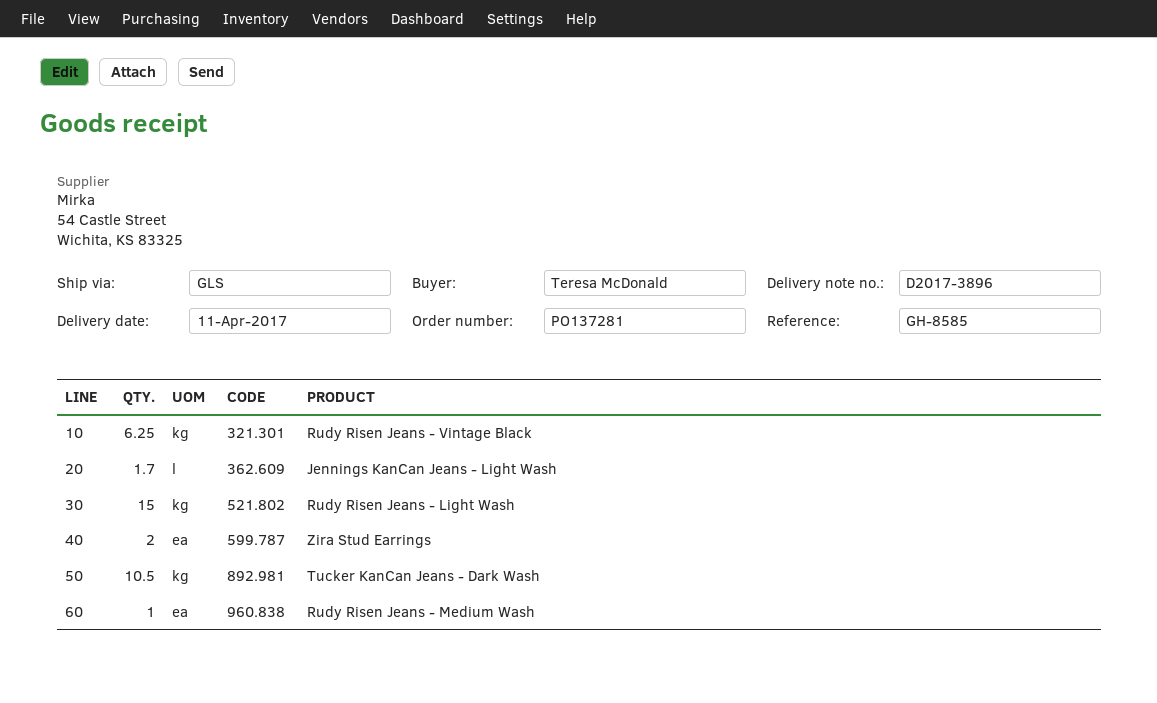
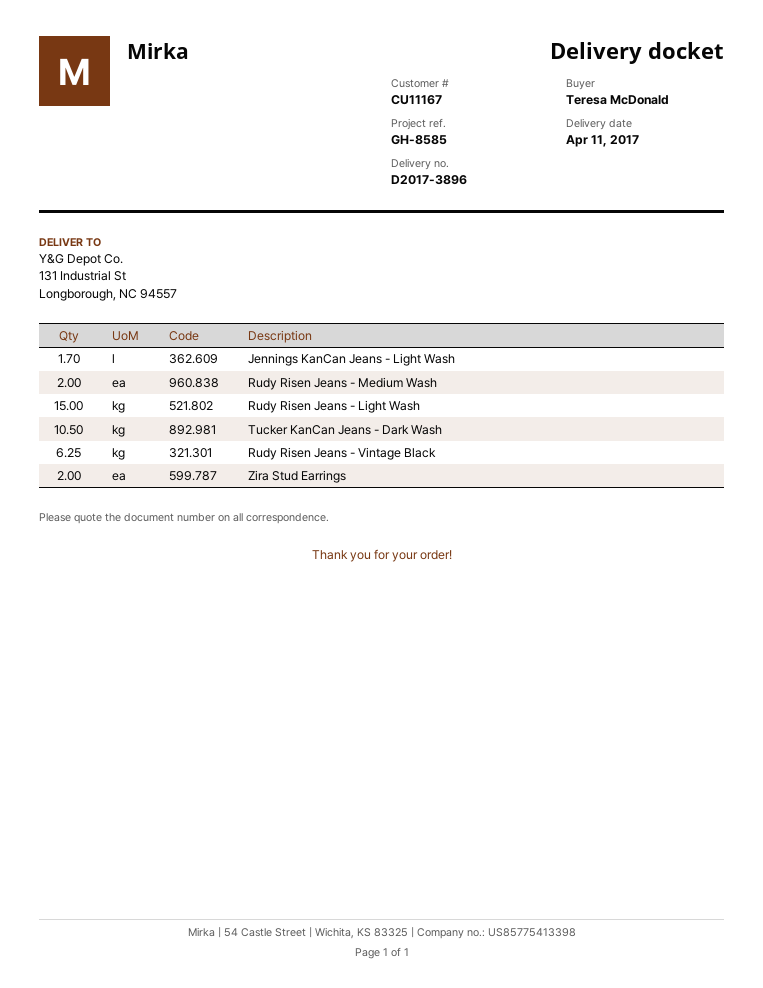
Rudy Risen Jeans - Medium Wash: 1 -> 2

